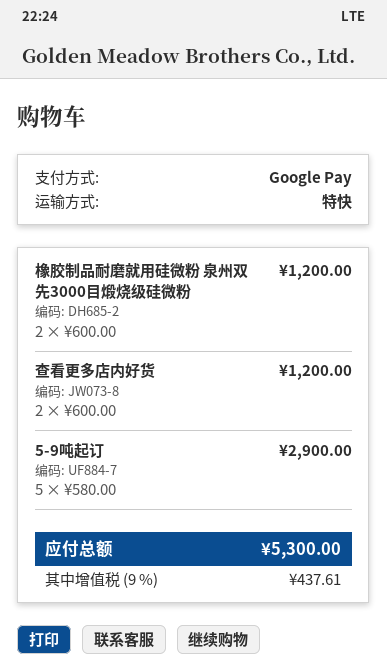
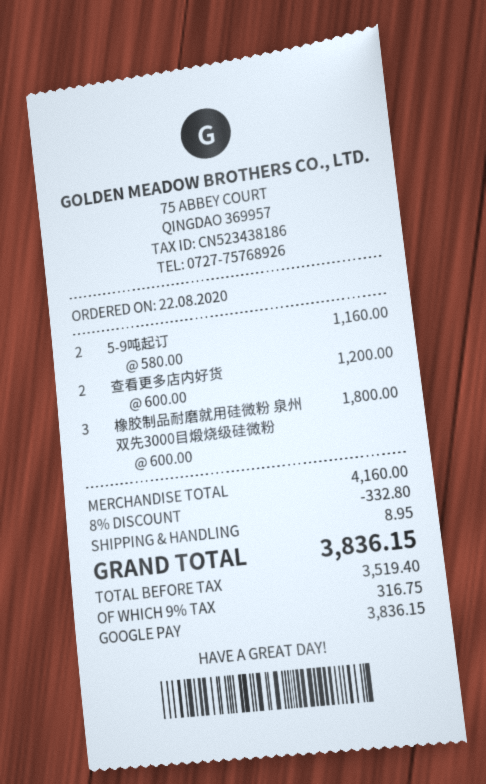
橡胶制品耐磨就用硅微粉 泉州双先3000目煅烧级硅微粉: 2 x 600.00 = 1200.00 -> 3 x 600.00 = 1800.00
5-9吨起订: 5 x 580.00 = 2900.00 -> 2 x 580.00 = 1160.00
discount: none -> 8% = 332.80
shipping: none -> 8.95
tax: 9% = 437.61 -> 9% = 316.75
total: 5300.00 -> 3836.15

